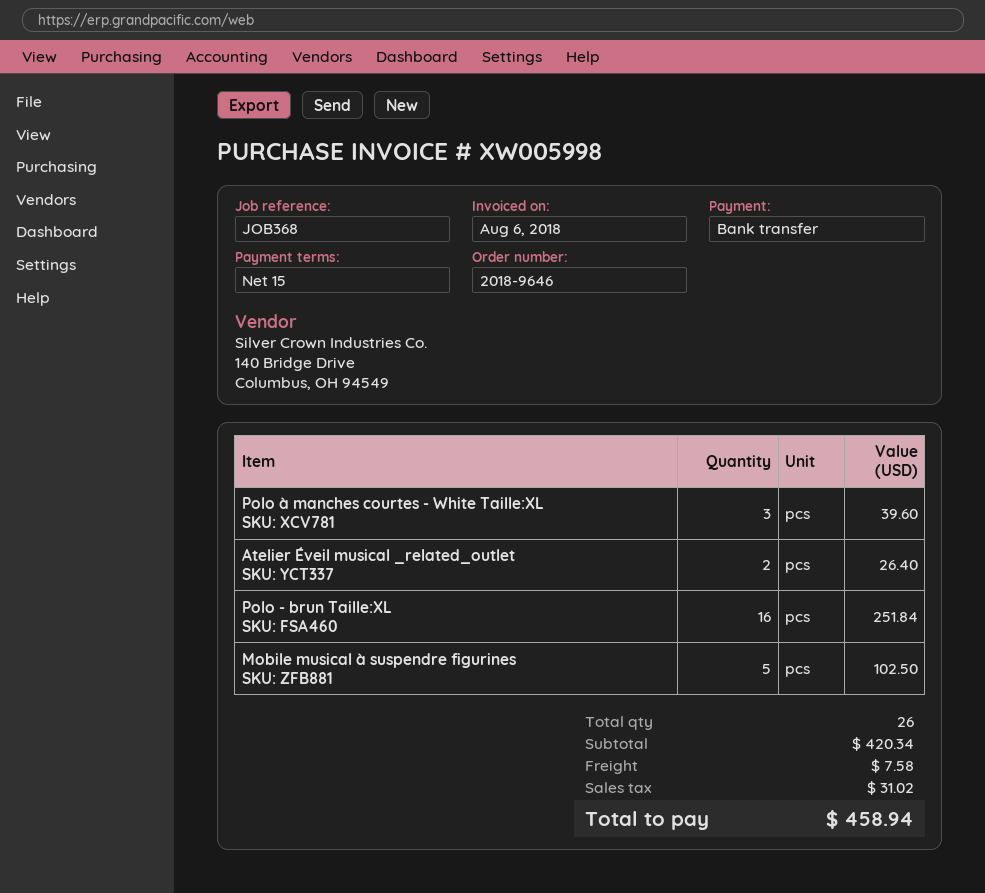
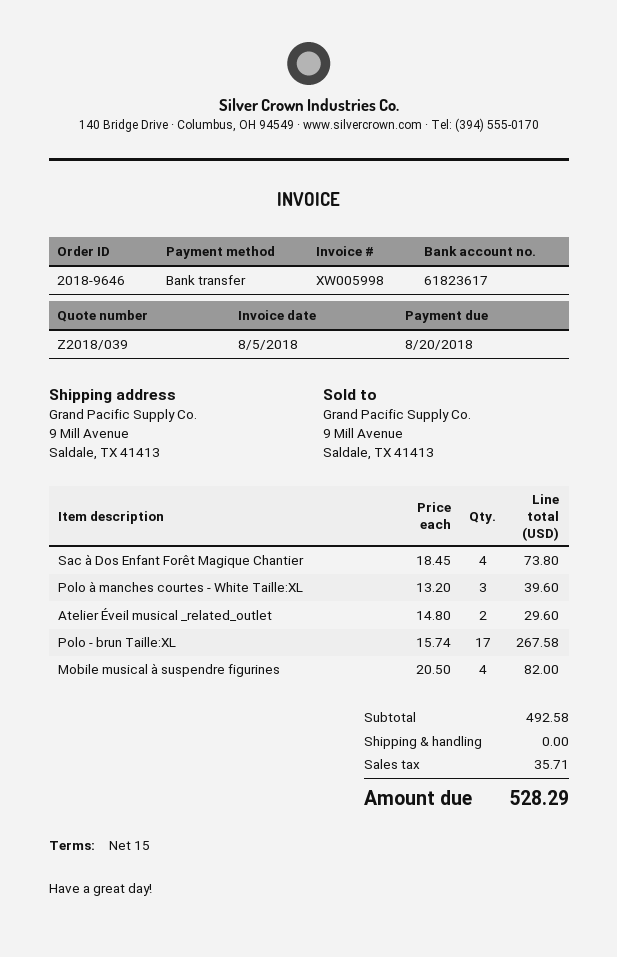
invoice date: 2018-08-06 -> 2018-08-05
Atelier Éveil musical _related_outlet: 2 for 26.40 -> 2 for 29.60
Polo - brun Taille:XL: 16 for 251.84 -> 17 for 267.58
Mobile musical à suspendre figurines: 5 for 102.50 -> 4 for 82.00
Sac à Dos Enfant Forêt Magique Chantier: none -> 4 for 73.80
subtotal: 420.34 -> 492.58
shipping: 7.58 -> 0.00
tax: 31.02 -> 35.71
total: 458.94 -> 528.29

